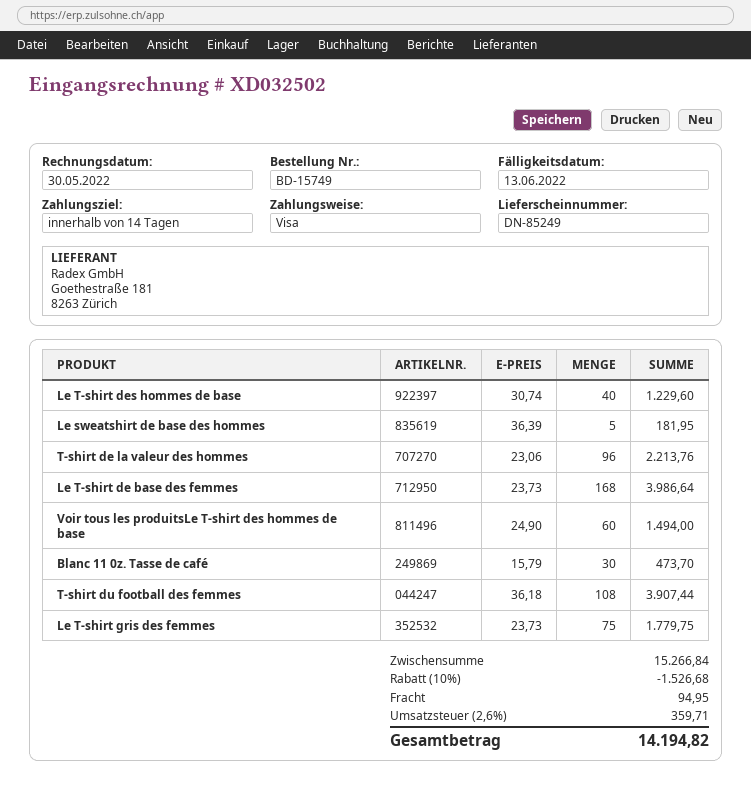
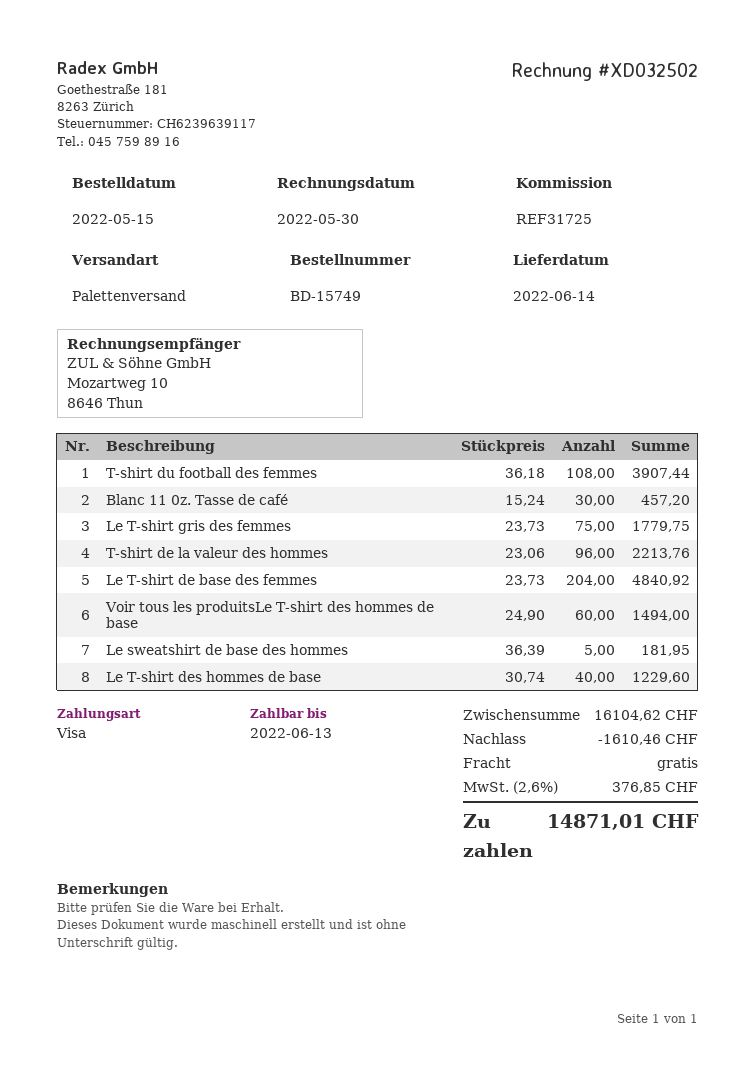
Le T-shirt de base des femmes: 168 x 23.73 = 3986.64 -> 204 x 23.73 = 4840.92
Blanc 11 0z. Tasse de café: 30 x 15.79 = 473.70 -> 30 x 15.24 = 457.20
subtotal: 15266.84 -> 16104.62
discount: 1526.68 -> 1610.46
shipping: 94.95 -> 0.00
tax: 2.6% = 359.71 -> 2.6% = 376.85
total: 14194.82 -> 14871.01

